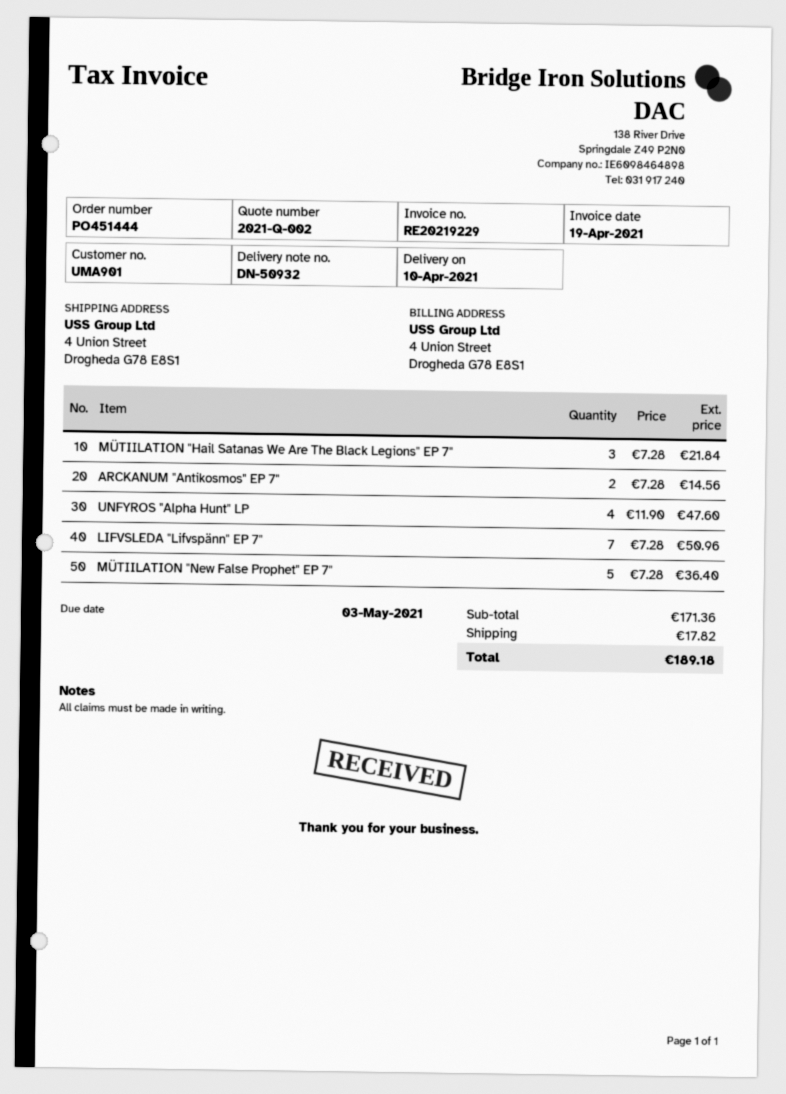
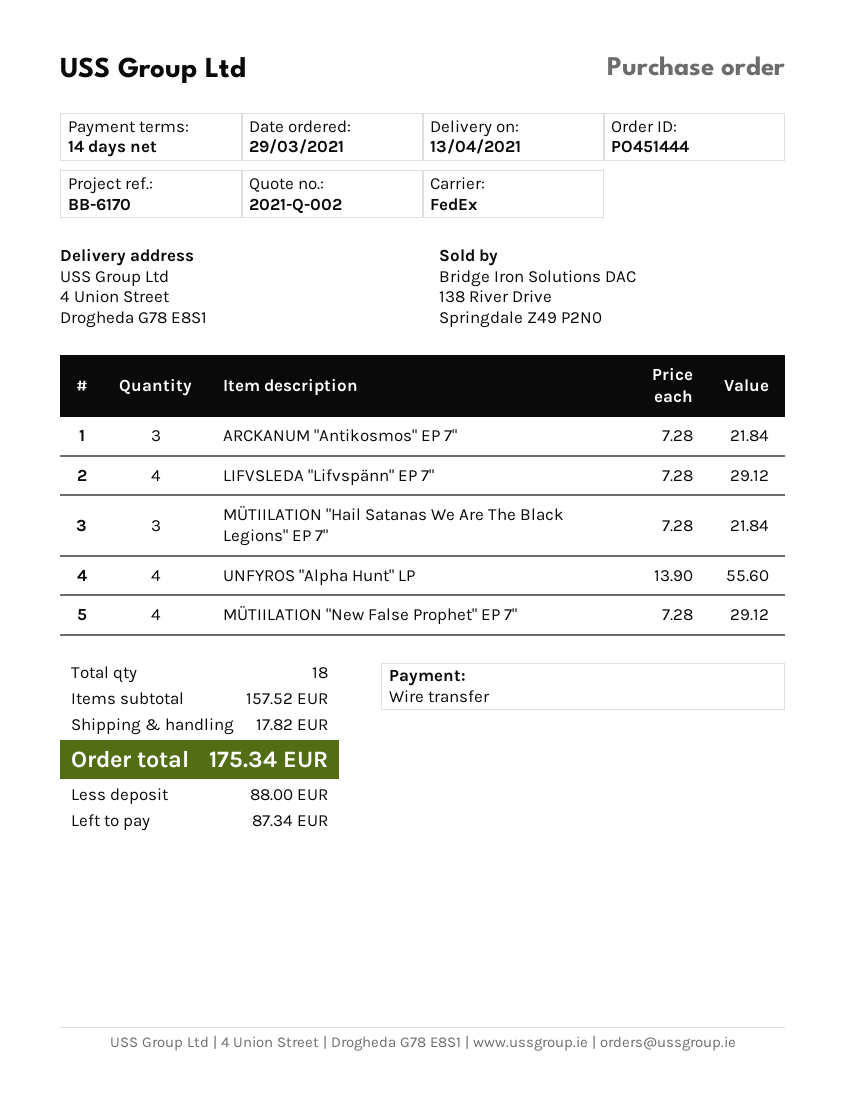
delivery date: 2021-04-10 -> 2021-04-13
ARCKANUM "Antikosmos" EP 7": 2 x 7.28 = 14.56 -> 3 x 7.28 = 21.84
UNFYROS "Alpha Hunt" LP: 4 x 11.90 = 47.60 -> 4 x 13.90 = 55.60
LIFVSLEDA "Lifvspänn" EP 7": 7 x 7.28 = 50.96 -> 4 x 7.28 = 29.12
MÜTIILATION "New False Prophet" EP 7": 5 x 7.28 = 36.40 -> 4 x 7.28 = 29.12
subtotal: 171.36 -> 157.52
total: 189.18 -> 175.34

